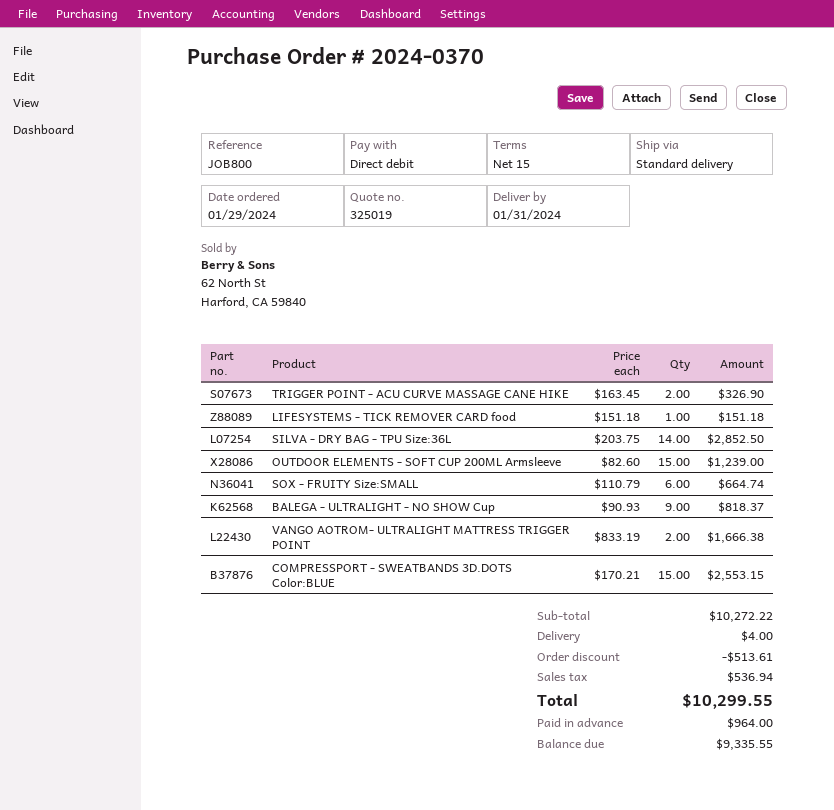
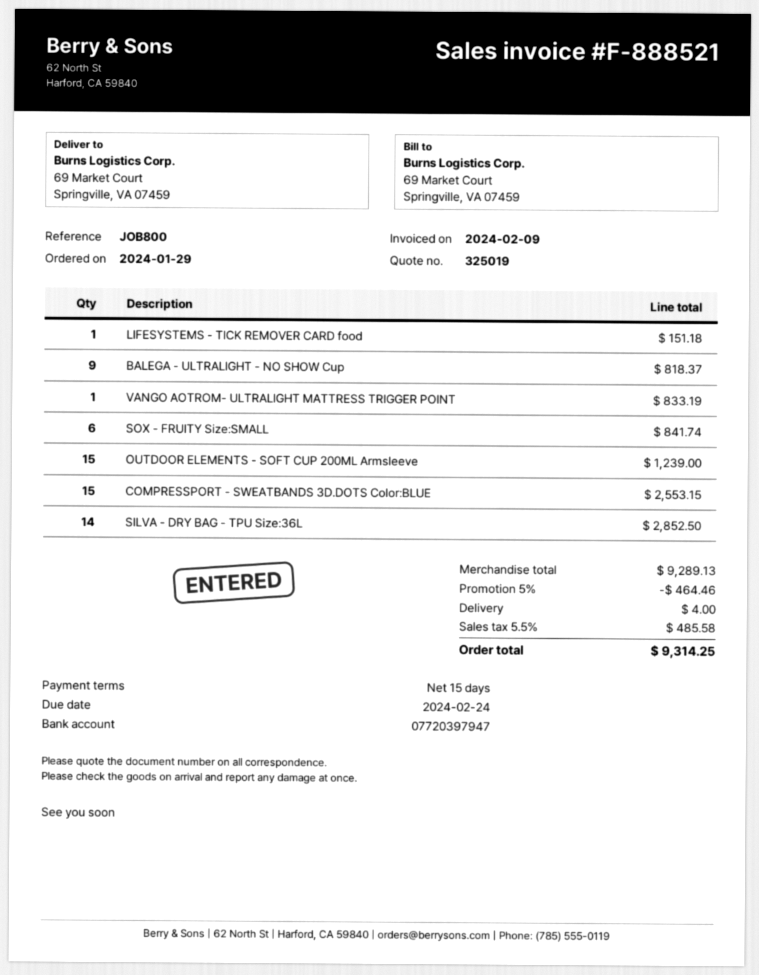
TRIGGER POINT - ACU CURVE MASSAGE CANE HIKE: 2 for 326.90 -> none
SOX - FRUITY Size:SMALL: 6 for 664.74 -> 6 for 841.74
VANGO AOTROM- ULTRALIGHT MATTRESS TRIGGER POINT: 2 for 1666.38 -> 1 for 833.19
subtotal: 10272.22 -> 9289.13
discount: 513.61 -> 464.46
tax: 536.94 -> 485.58
total: 10299.55 -> 9314.25

